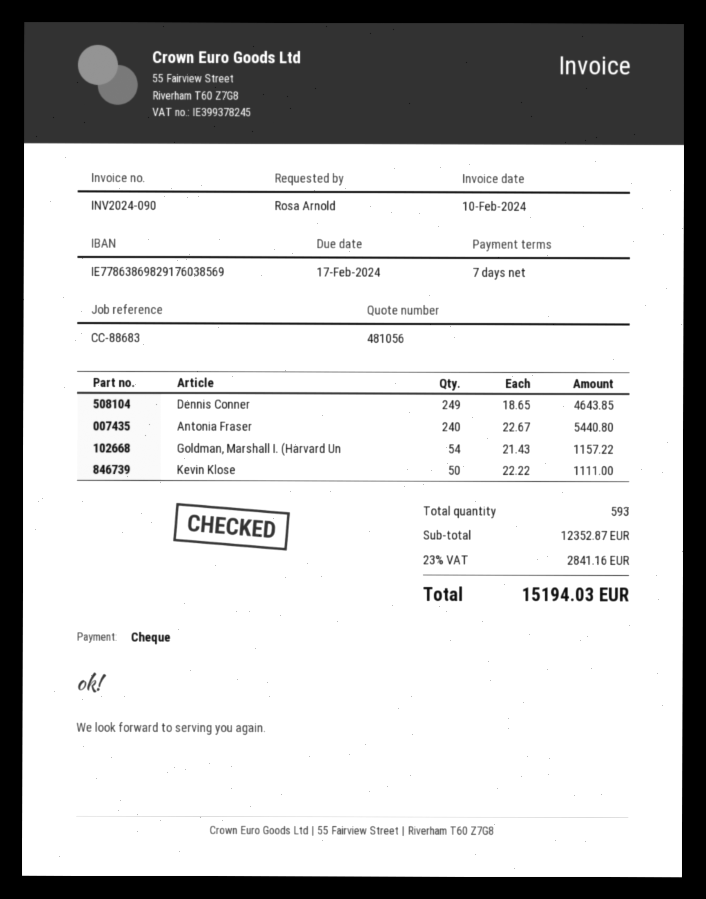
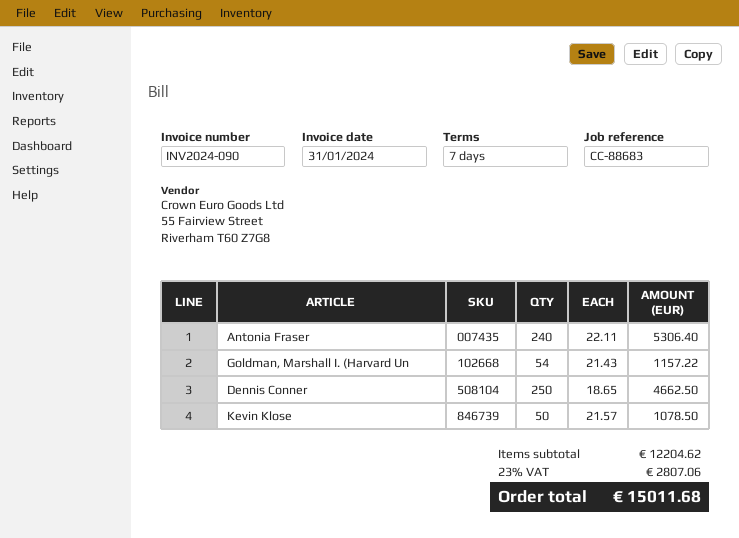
invoice date: 2024-02-10 -> 2024-01-31
Dennis Conner: 249 x 18.65 = 4643.85 -> 250 x 18.65 = 4662.50
Antonia Fraser: 240 x 22.67 = 5440.80 -> 240 x 22.11 = 5306.40
Kevin Klose: 50 x 22.22 = 1111.00 -> 50 x 21.57 = 1078.50
subtotal: 12352.87 -> 12204.62
tax: 23% = 2841.16 -> 23% = 2807.06
total: 15194.03 -> 15011.68

